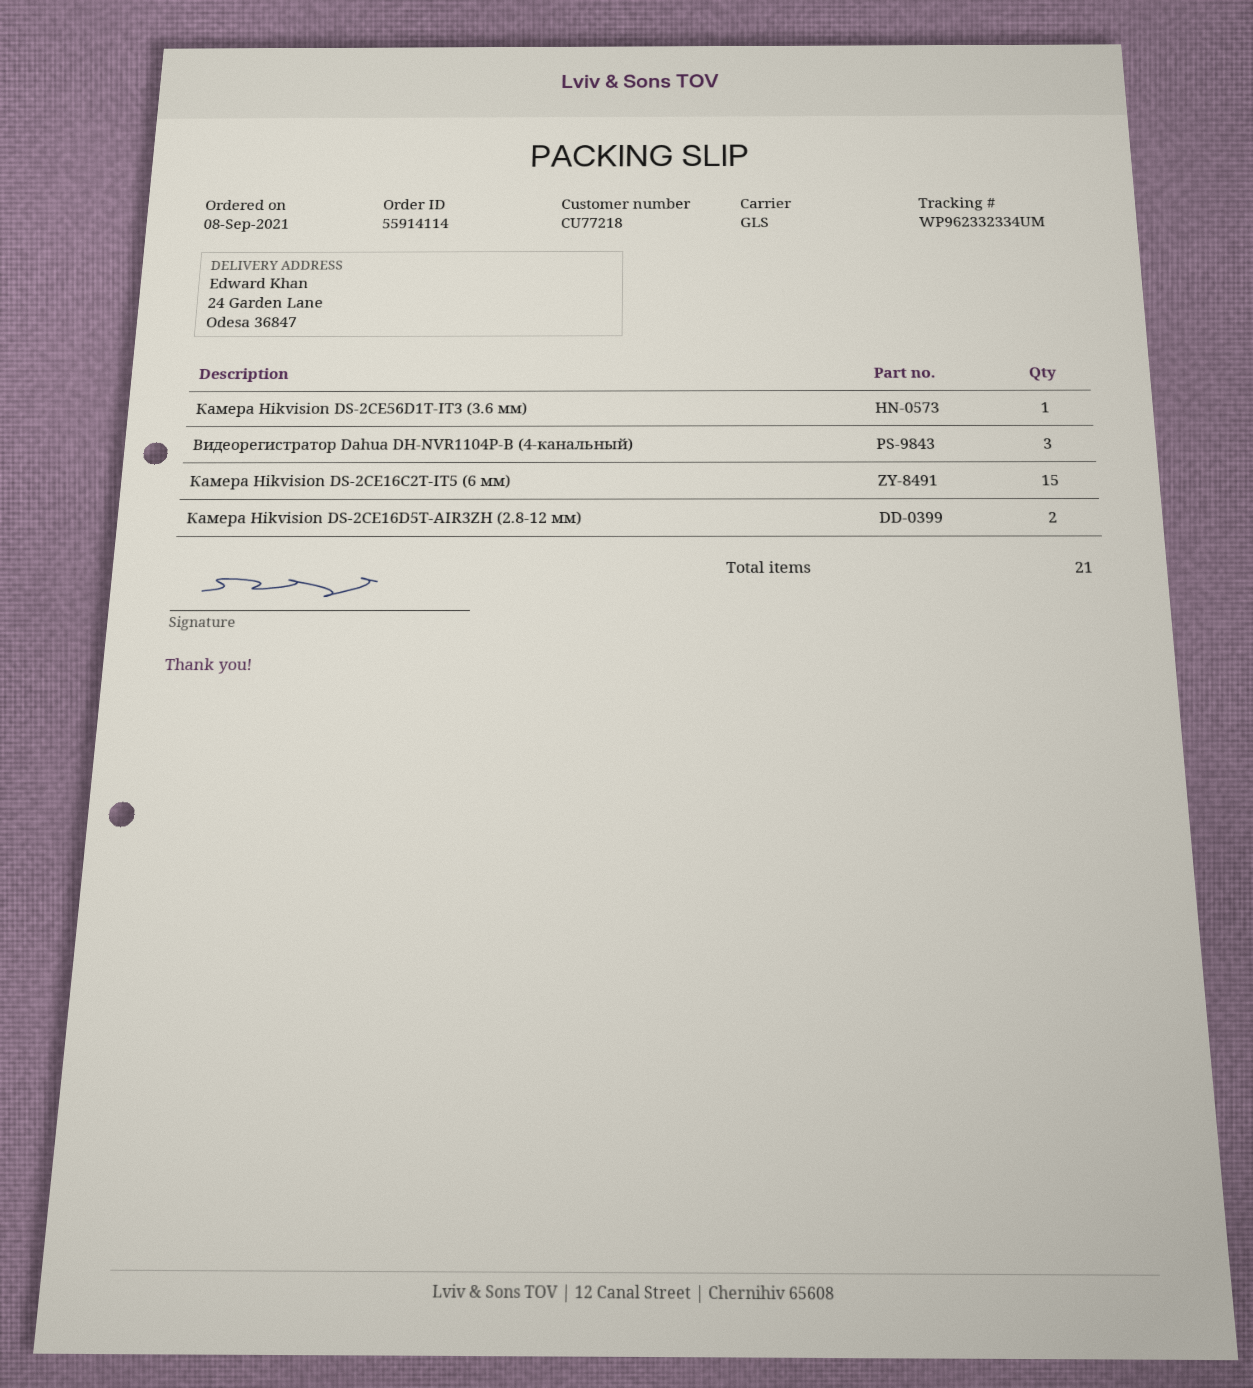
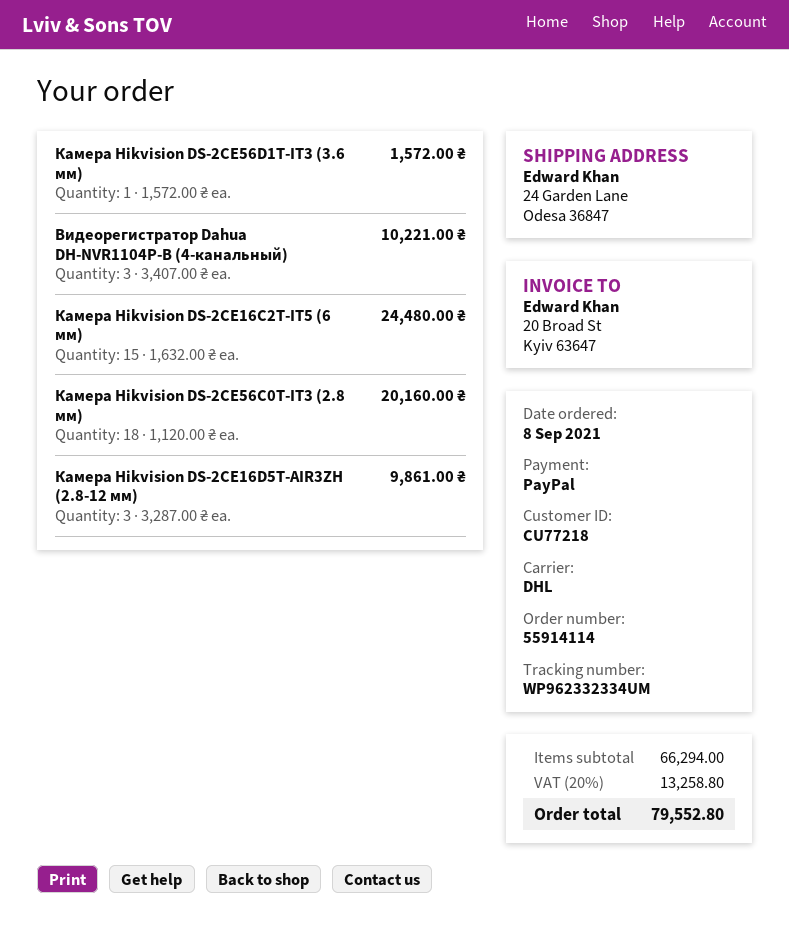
shipping method: GLS -> DHL
Камера Hikvision DS-2CE16D5T-AIR3ZH (2.8-12 мм): 2 -> 3
Камера Hikvision DS-2CE56C0T-IT3 (2.8 мм): none -> 18

